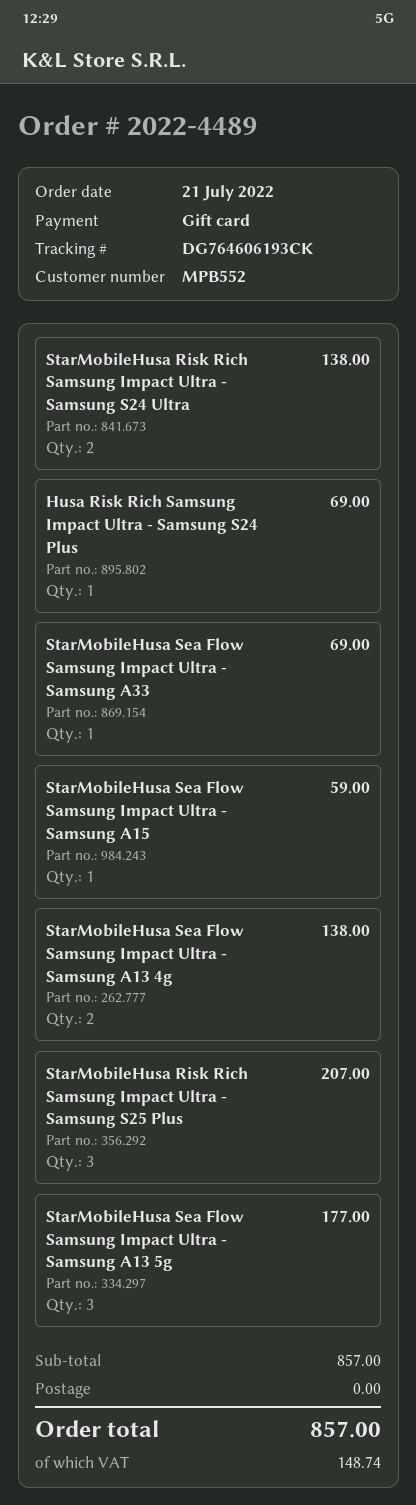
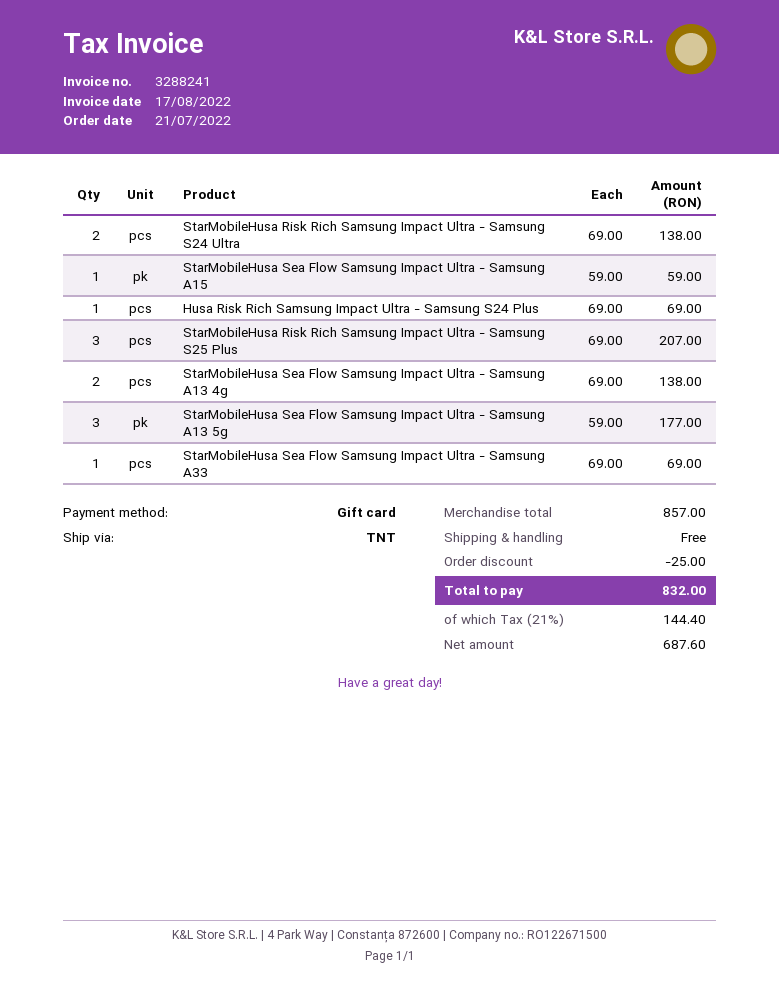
discount: none -> 25.00
tax: 148.74 -> 144.40
total: 857.00 -> 832.00

